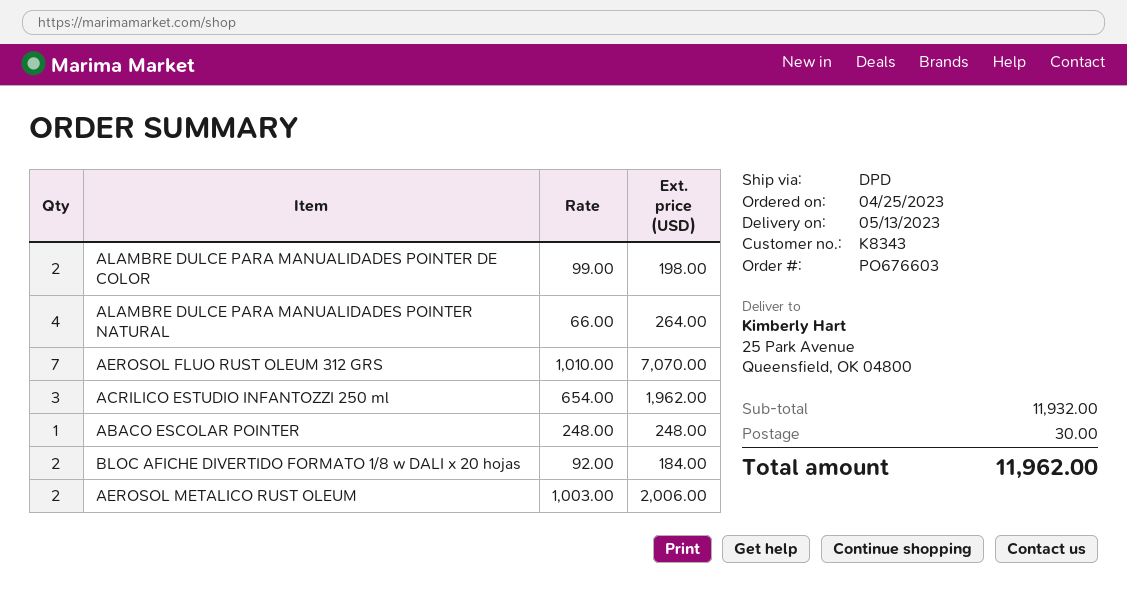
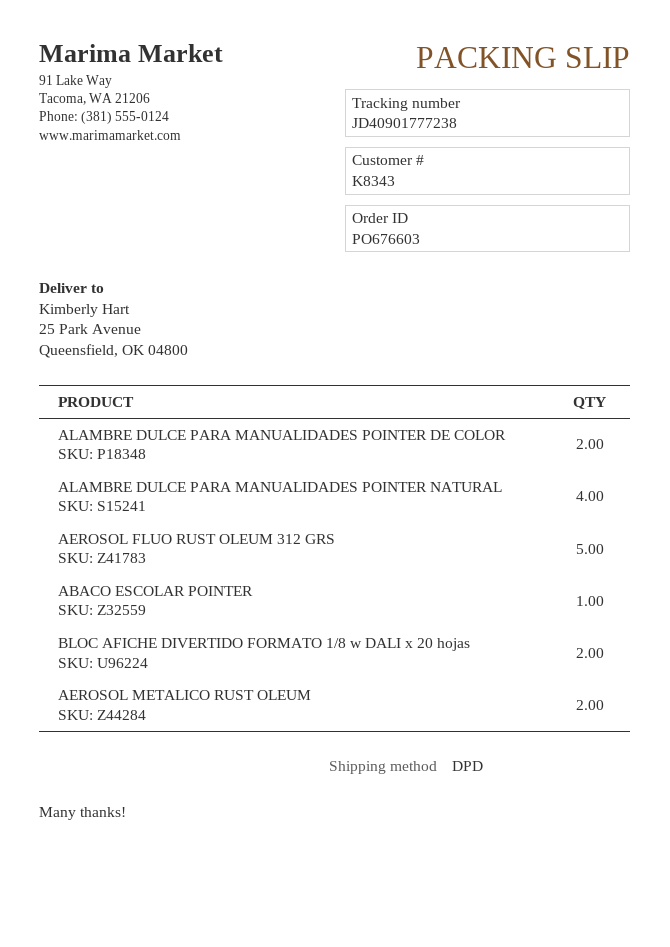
AEROSOL FLUO RUST OLEUM 312 GRS: 7 -> 5
ACRILICO ESTUDIO INFANTOZZI 250 ml: 3 -> none

